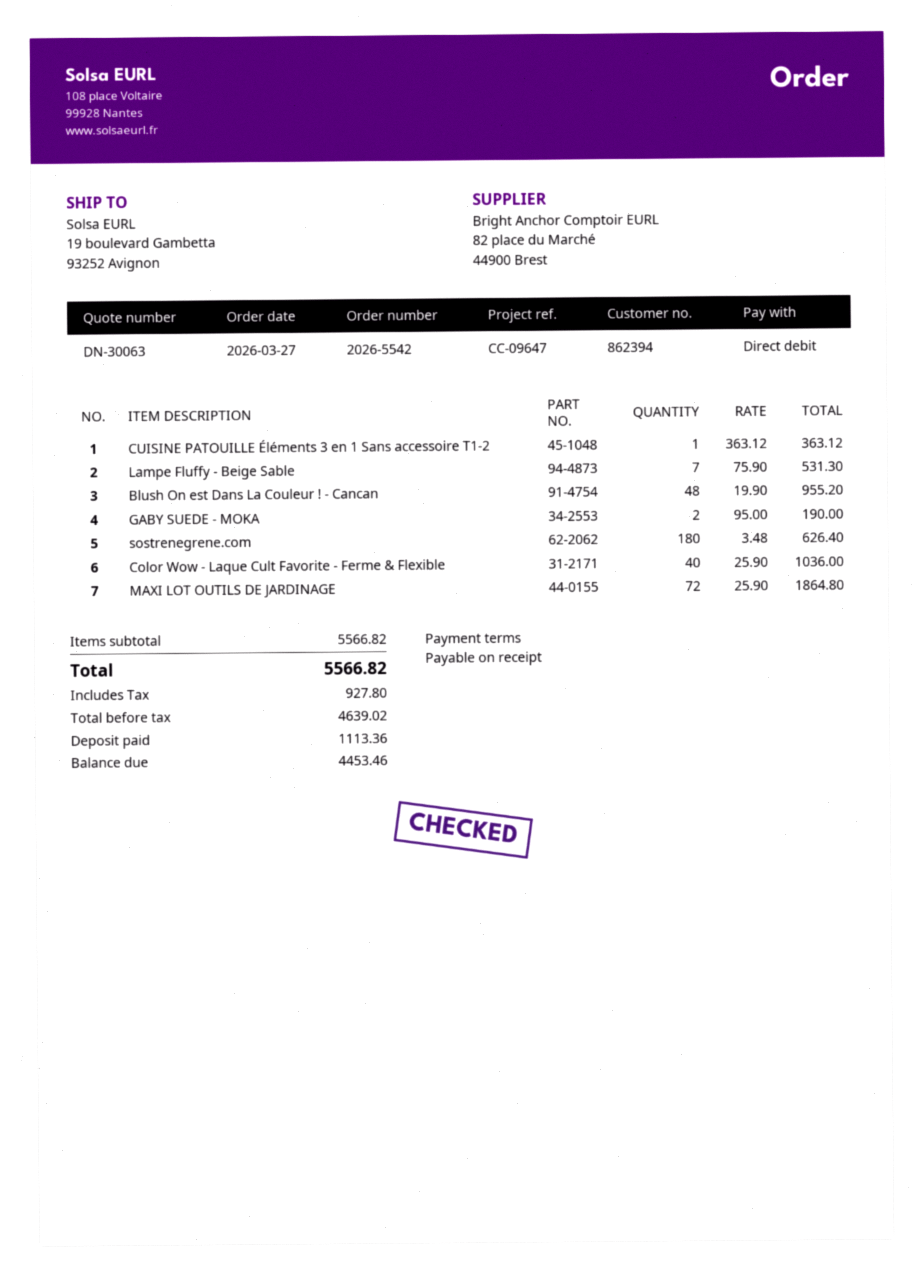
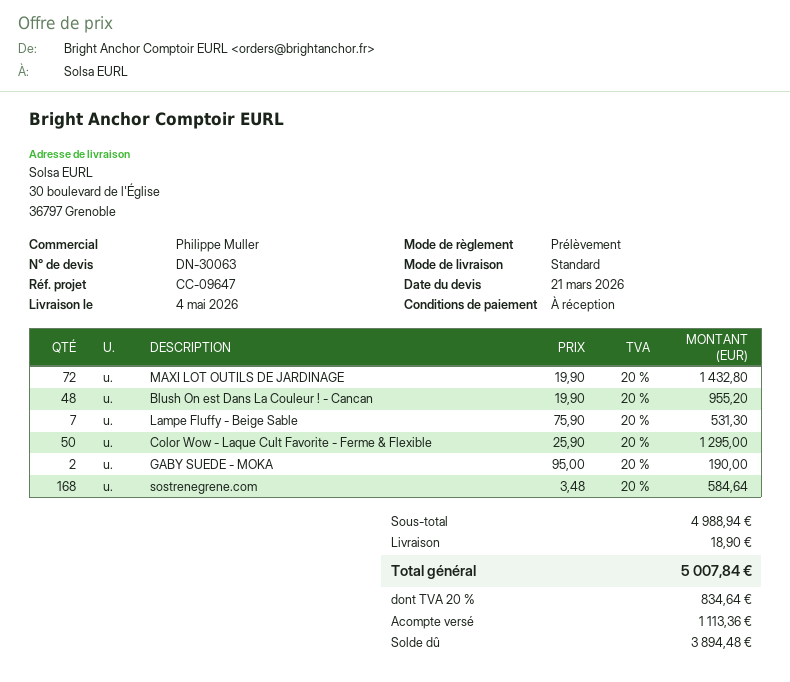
ship to: 19 boulevard Gambetta, 93252 Avignon -> 30 boulevard de l'Église, 36797 Grenoble
CUISINE PATOUILLE Éléments 3 en 1 Sans accessoire T1-2: 1 x 363.12 = 363.12 -> none
sostrenegrene.com: 180 x 3.48 = 626.40 -> 168 x 3.48 = 584.64
Color Wow - Laque Cult Favorite - Ferme & Flexible: 40 x 25.90 = 1036.00 -> 50 x 25.90 = 1295.00
MAXI LOT OUTILS DE JARDINAGE: 72 x 25.90 = 1864.80 -> 72 x 19.90 = 1432.80
subtotal: 5566.82 -> 4988.94
shipping: none -> 18.90
tax: 927.80 -> 834.64
total: 5566.82 -> 5007.84
balance: 4453.46 -> 3894.48

